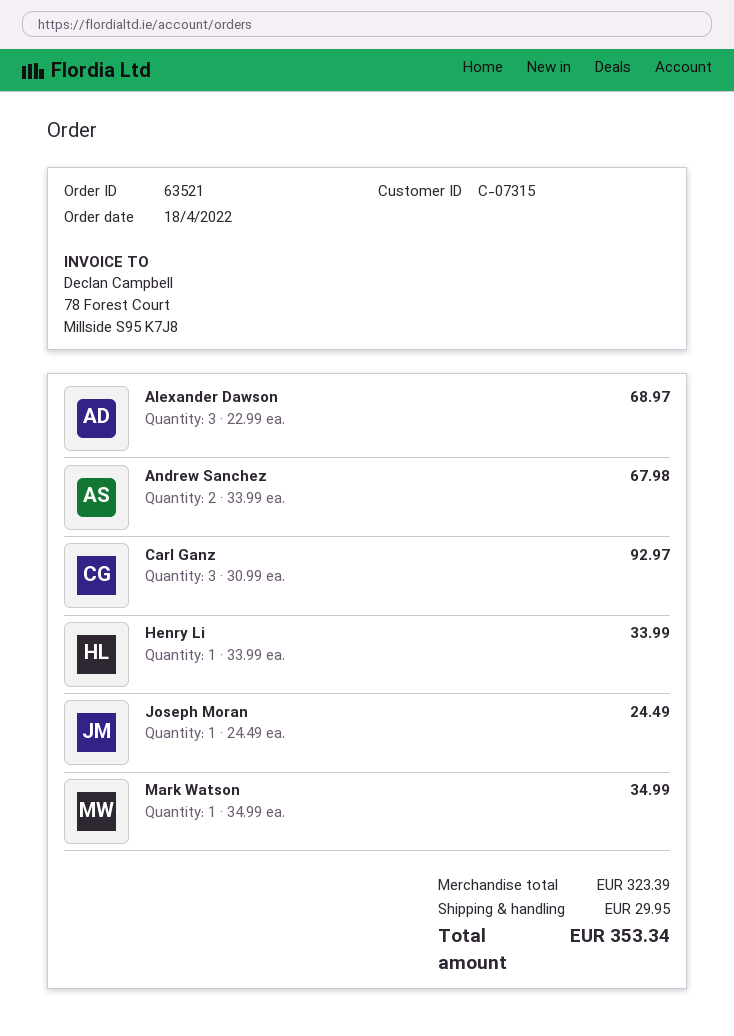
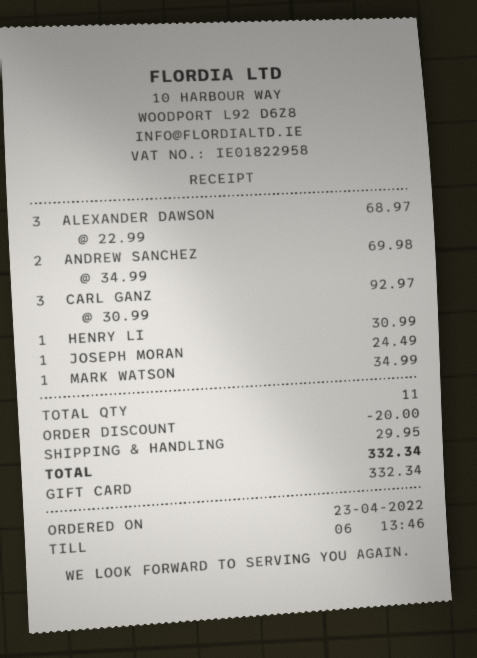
order date: 2022-04-18 -> 2022-04-23
Andrew Sanchez: 2 x 33.99 = 67.98 -> 2 x 34.99 = 69.98
Henry Li: 1 x 33.99 = 33.99 -> 1 x 30.99 = 30.99
discount: none -> 20.00
total: 353.34 -> 332.34

